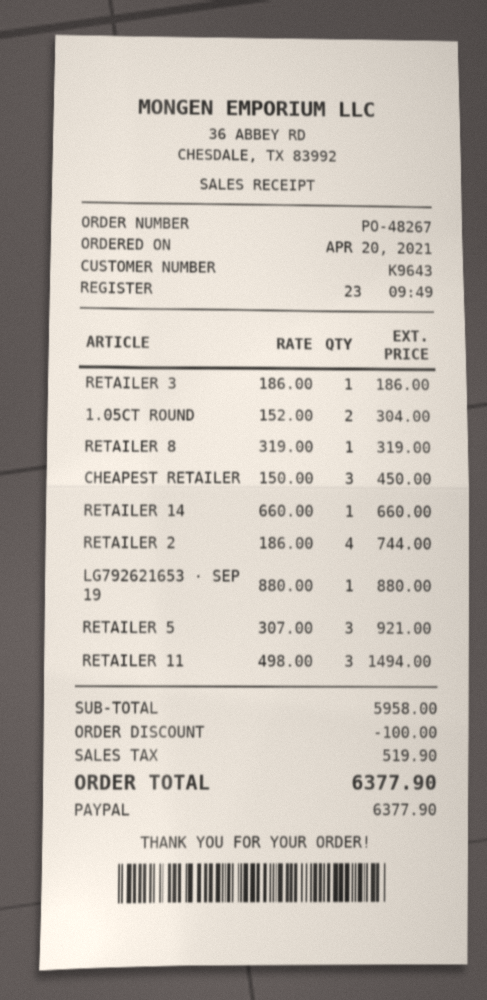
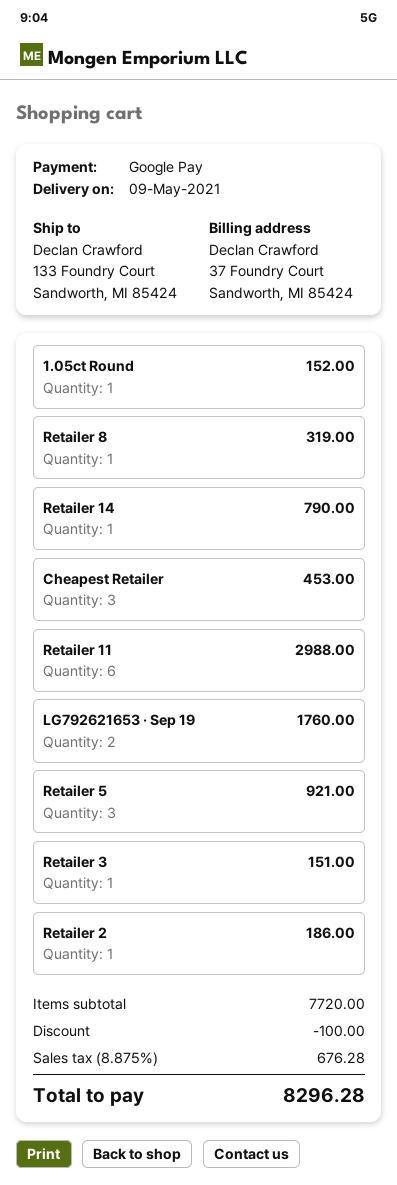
payment method: PayPal -> Google Pay
RETAILER 3: 1 for 186.00 -> 1 for 151.00
1.05CT ROUND: 2 for 304.00 -> 1 for 152.00
CHEAPEST RETAILER: 3 for 450.00 -> 3 for 453.00
RETAILER 14: 1 for 660.00 -> 1 for 790.00
RETAILER 2: 4 for 744.00 -> 1 for 186.00
LG792621653 · SEP 19: 1 for 880.00 -> 2 for 1760.00
RETAILER 11: 3 for 1494.00 -> 6 for 2988.00
subtotal: 5958.00 -> 7720.00
tax: 519.90 -> 676.28
total: 6377.90 -> 8296.28

